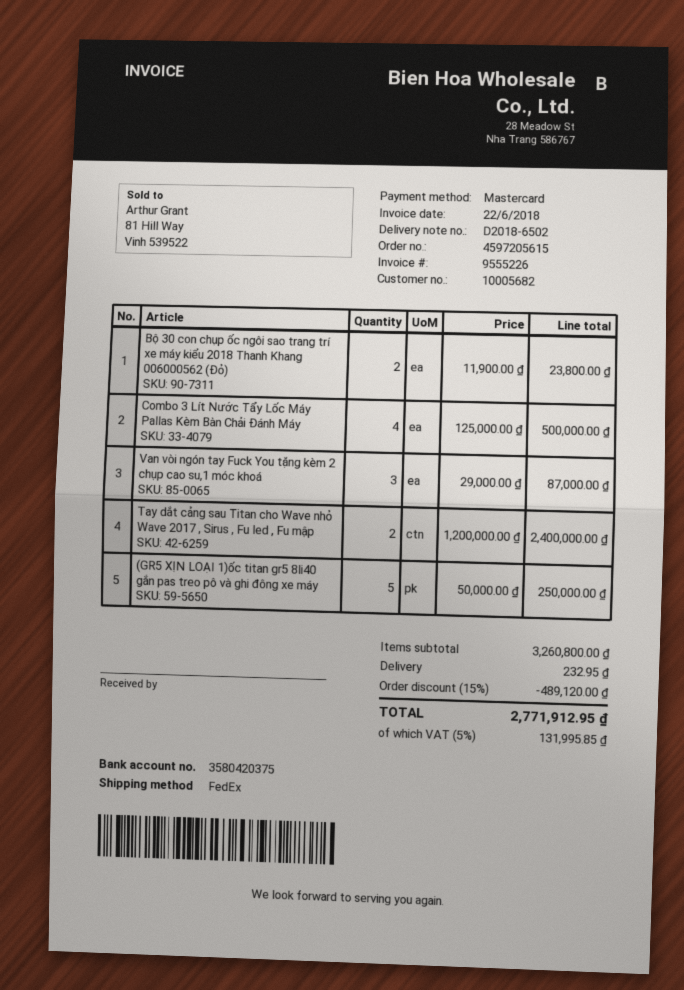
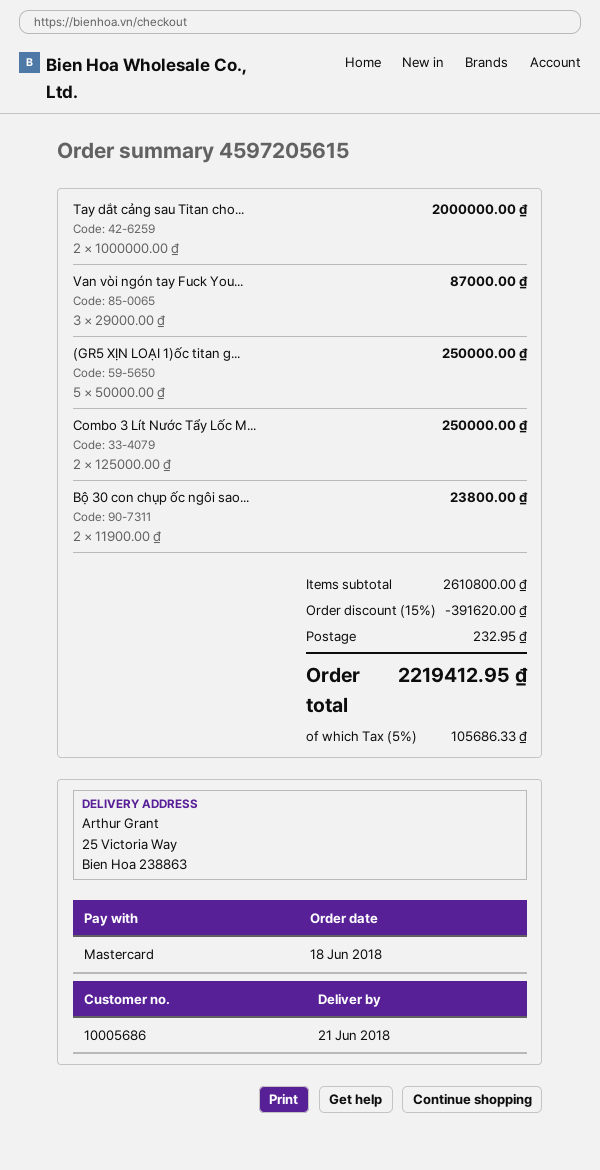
customer number: 10005682 -> 10005686
Combo 3 Lít Nước Tẩy Lốc Máy Pallas Kèm Bàn Chải Đánh Máy: 4 x 125000.00 = 500000.00 -> 2 x 125000.00 = 250000.00
Tay dắt cảng sau Titan cho Wave nhỏ Wave 2017 , Sirus , Fu led , Fu mập: 2 x 1200000.00 = 2400000.00 -> 2 x 1000000.00 = 2000000.00
subtotal: 3260800.00 -> 2610800.00
discount: 15% = 489120.00 -> 15% = 391620.00
tax: 5% = 131995.85 -> 5% = 105686.33
total: 2771912.95 -> 2219412.95

